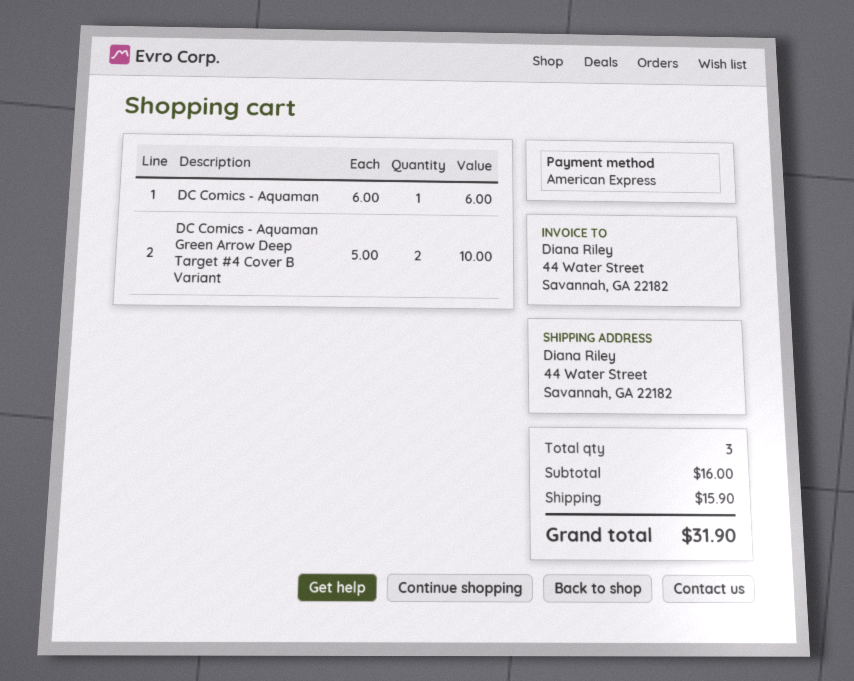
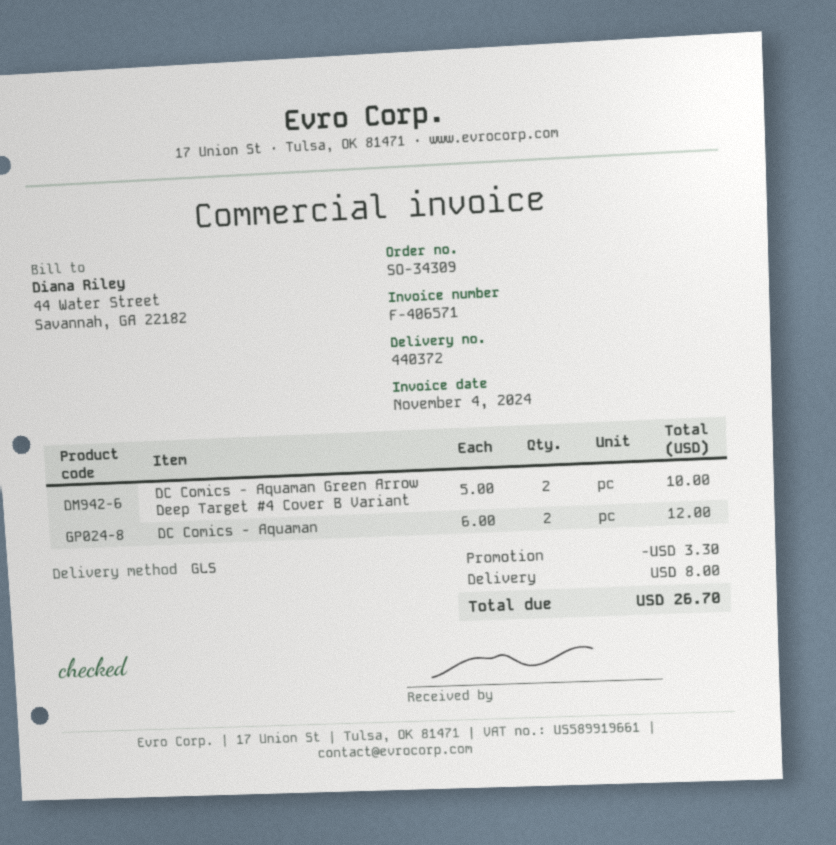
DC Comics - Aquaman: 1 x 6.00 = 6.00 -> 2 x 6.00 = 12.00
discount: none -> 3.30
shipping: 15.90 -> 8.00
total: 31.90 -> 26.70

